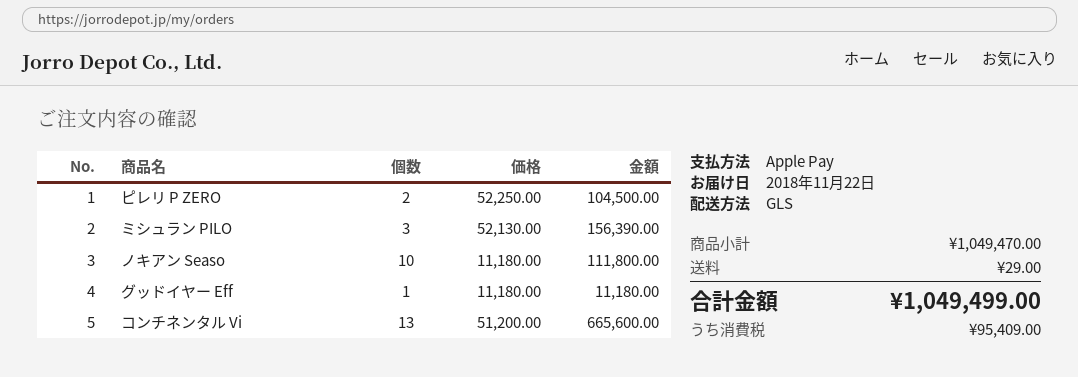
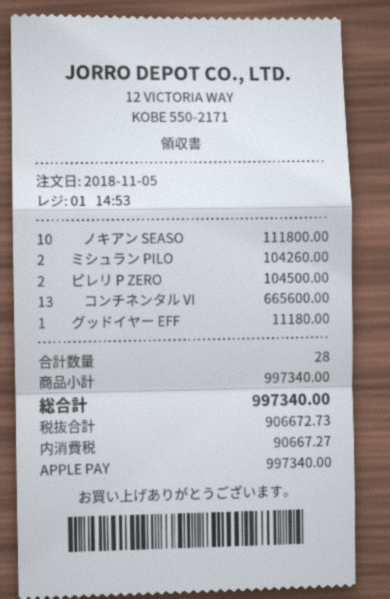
ミシュラン PILO: 3 for 156390.00 -> 2 for 104260.00
subtotal: 1049470.00 -> 997340.00
shipping: 29.00 -> none
tax: 95409.00 -> 90667.27
total: 1049499.00 -> 997340.00

